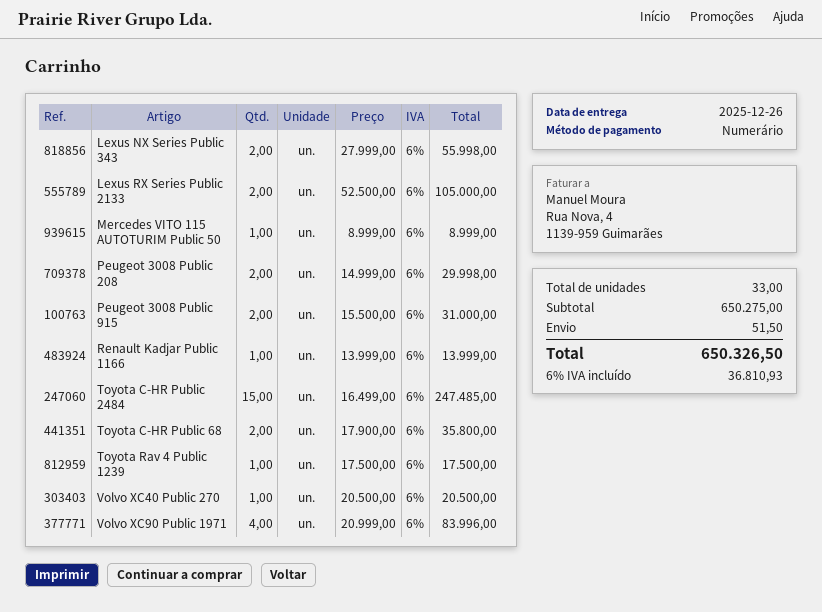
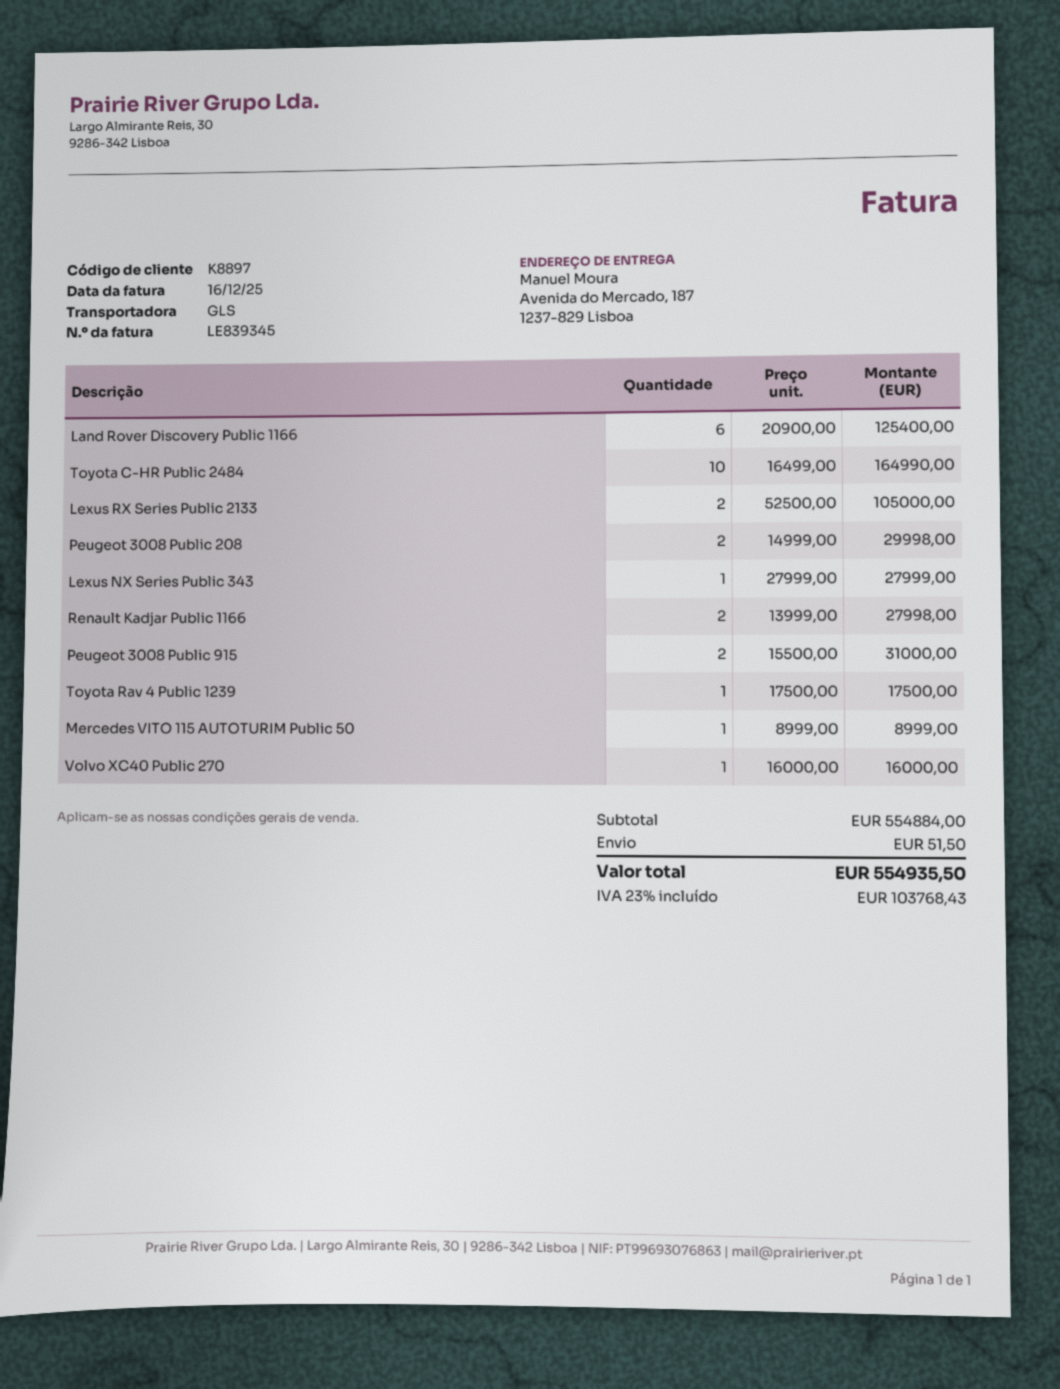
Lexus NX Series Public 343: 2 x 27999.00 = 55998.00 -> 1 x 27999.00 = 27999.00
Renault Kadjar Public 1166: 1 x 13999.00 = 13999.00 -> 2 x 13999.00 = 27998.00
Toyota C-HR Public 2484: 15 x 16499.00 = 247485.00 -> 10 x 16499.00 = 164990.00
Toyota C-HR Public 68: 2 x 17900.00 = 35800.00 -> none
Volvo XC40 Public 270: 1 x 20500.00 = 20500.00 -> 1 x 16000.00 = 16000.00
Volvo XC90 Public 1971: 4 x 20999.00 = 83996.00 -> none
Land Rover Discovery Public 1166: none -> 6 x 20900.00 = 125400.00
subtotal: 650275.00 -> 554884.00
tax: 6% = 36810.93 -> 23% = 103768.43
total: 650326.50 -> 554935.50

